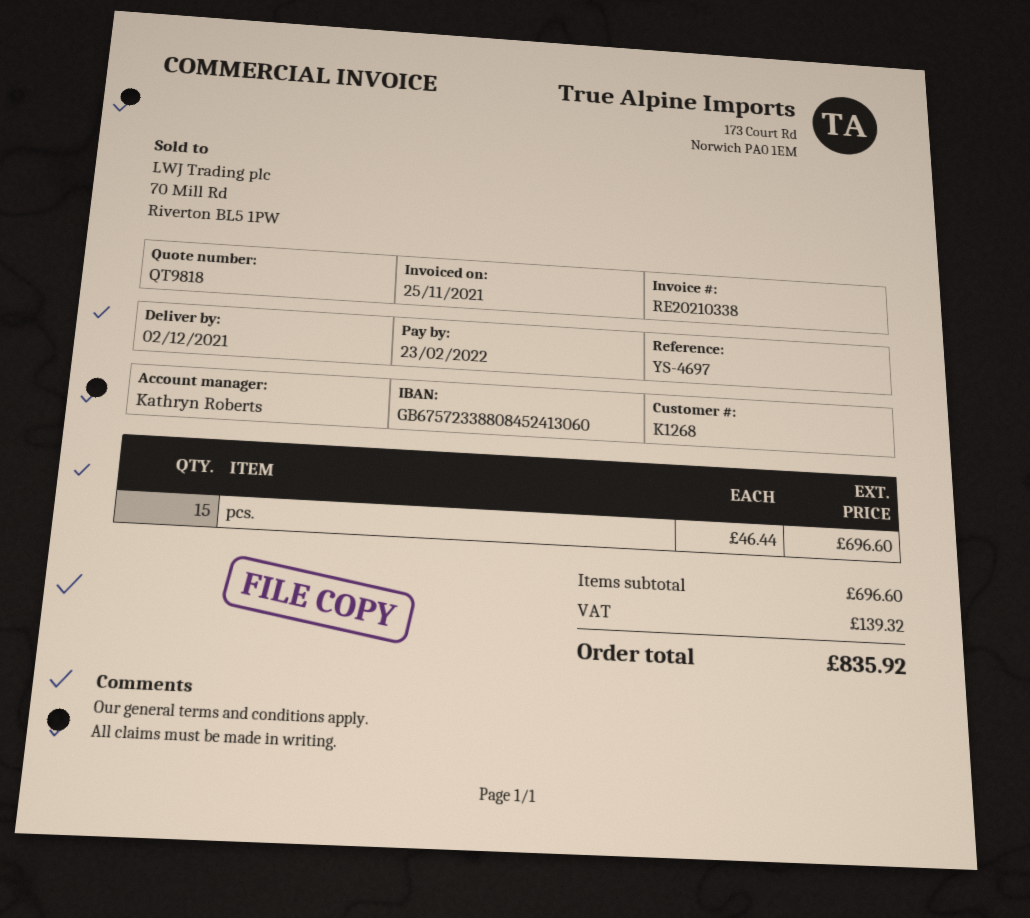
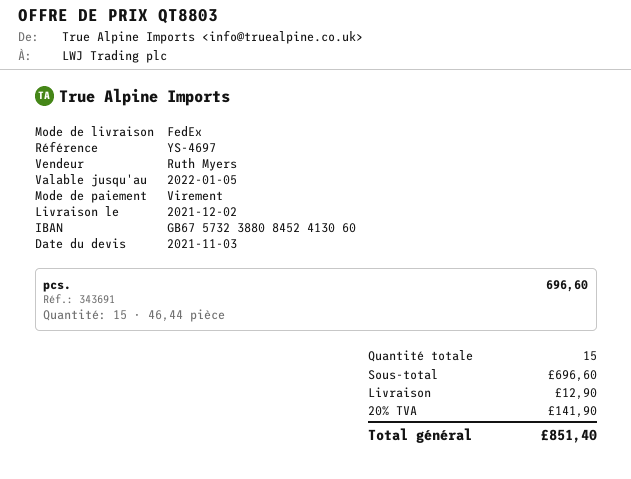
quote number: QT9818 -> QT8803
sales rep: Kathryn Roberts -> Ruth Myers
bank account: GB67572338808452413060 -> GB67573238808452413060
shipping: none -> 12.90
tax: 139.32 -> 141.90
total: 835.92 -> 851.40

